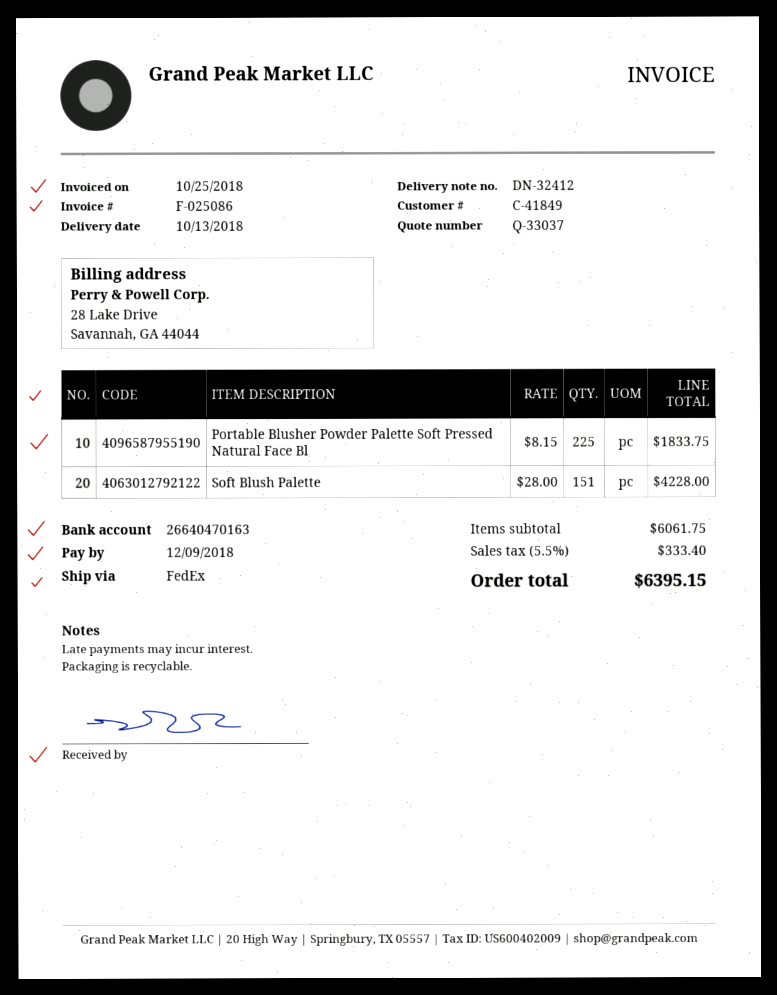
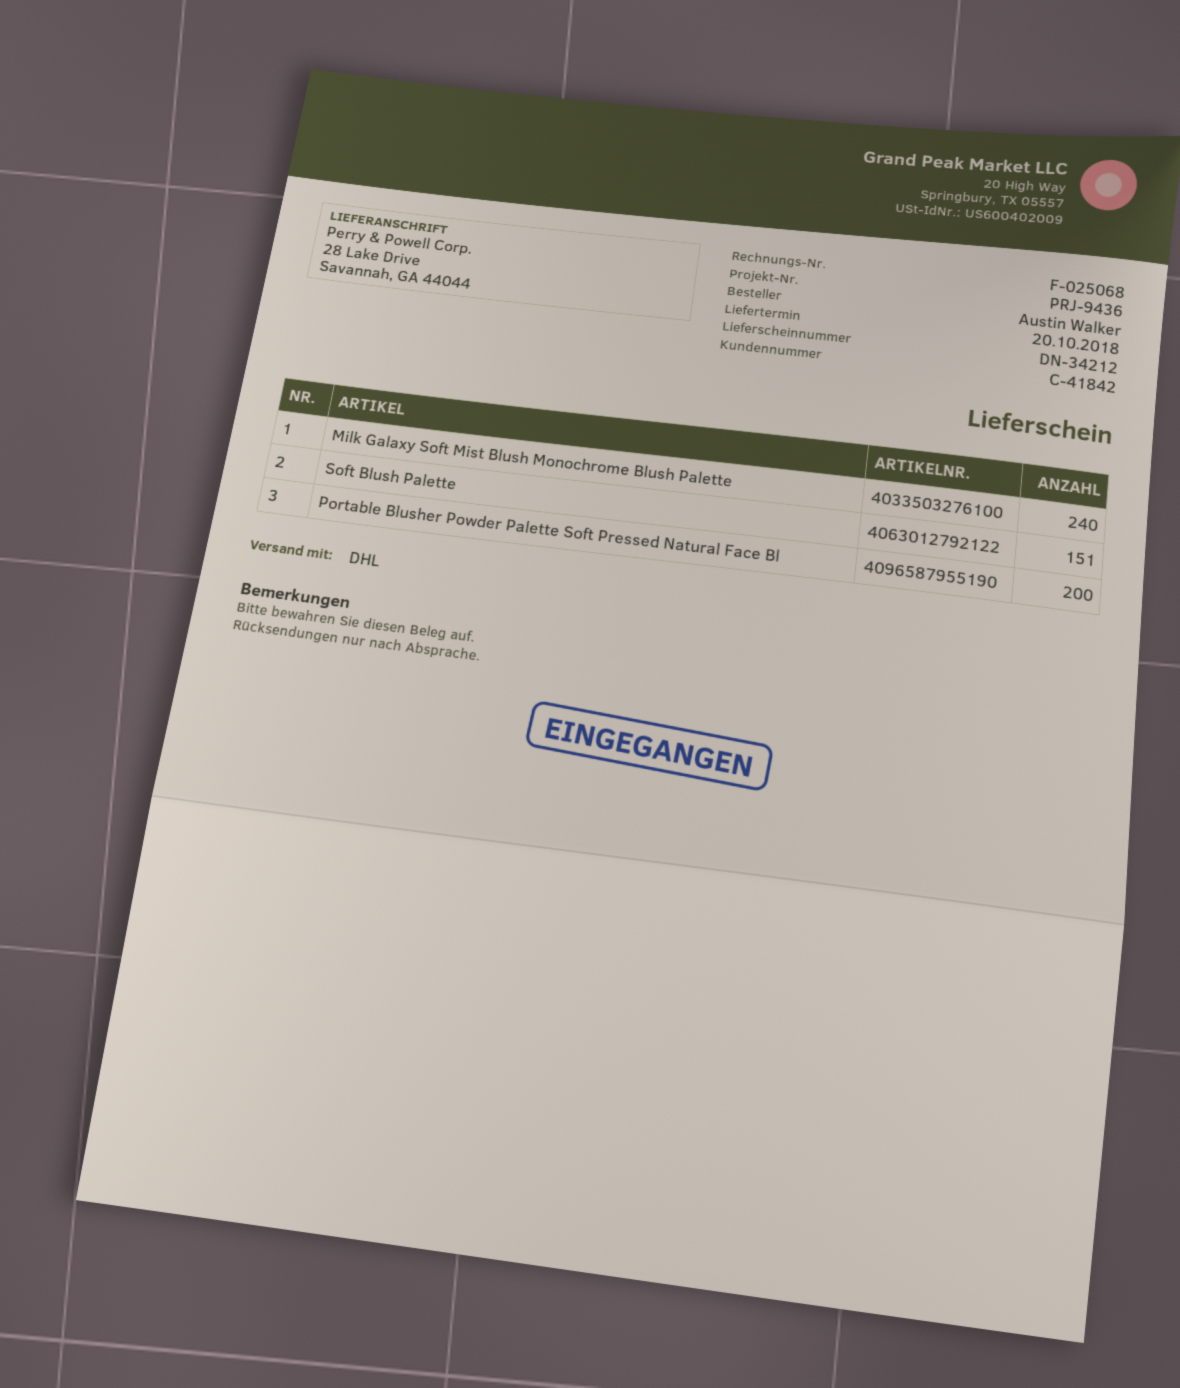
delivery note number: DN-32412 -> DN-34212
delivery date: 2018-10-13 -> 2018-10-20
invoice number: F-025086 -> F-025068
customer number: C-41849 -> C-41842
shipping method: FedEx -> DHL
Portable Blusher Powder Palette Soft Pressed Natural Face Bl: 225 -> 200
Milk Galaxy Soft Mist Blush Monochrome Blush Palette: none -> 240

